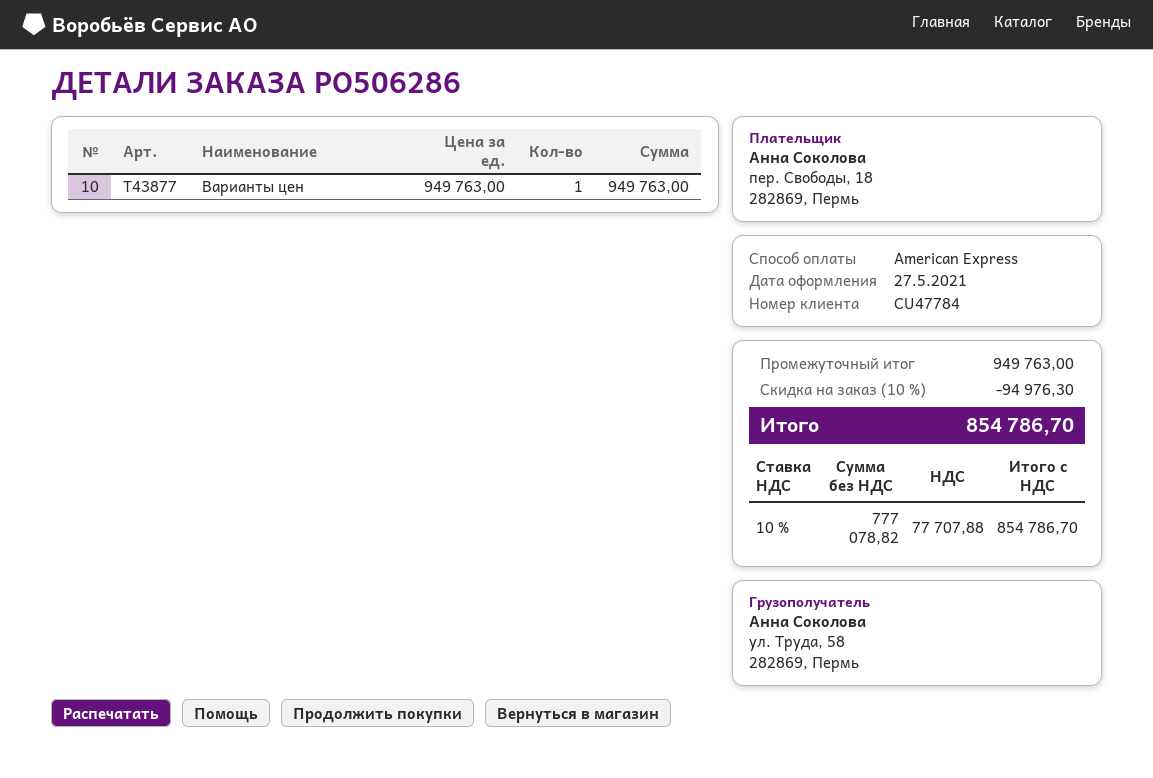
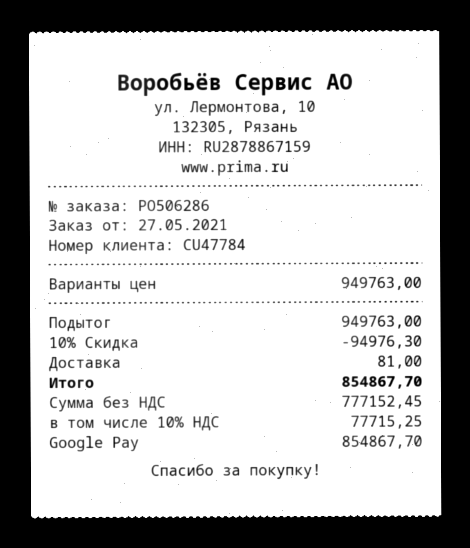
payment method: American Express -> Google Pay
shipping: none -> 81.00
net: 777078.82 -> 777152.45
tax: 10% = 77707.88 -> 10% = 77715.25
total: 854786.70 -> 854867.70

